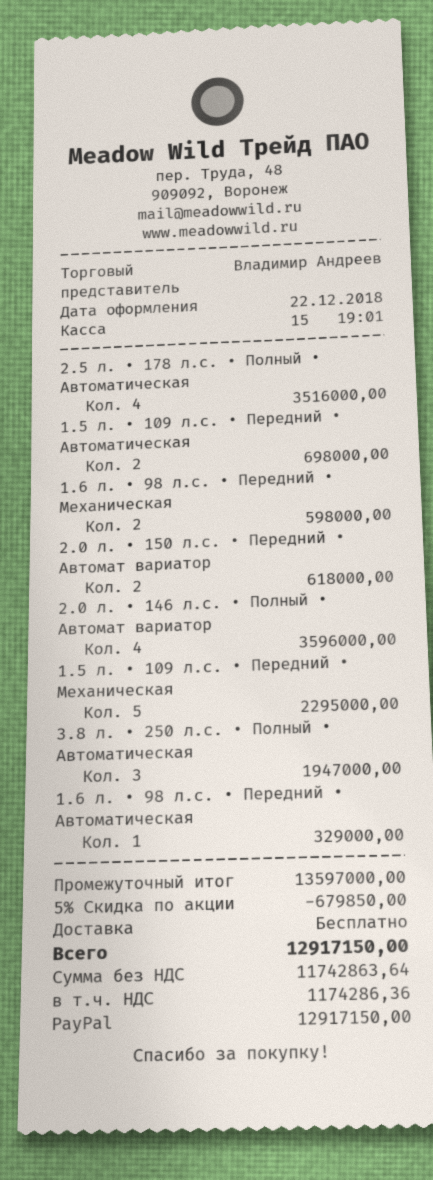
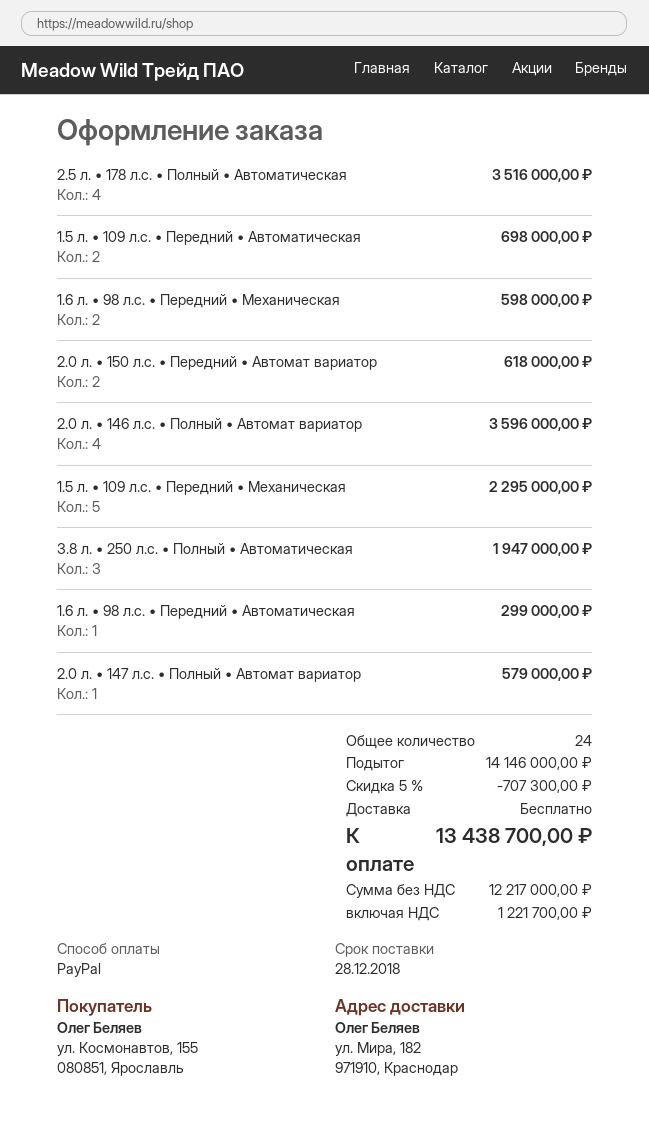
1.6 л. • 98 л.с. • Передний • Автоматическая: 1 for 329000.00 -> 1 for 299000.00
2.0 л. • 147 л.с. • Полный • Автомат вариатор: none -> 1 for 579000.00
subtotal: 13597000.00 -> 14146000.00
discount: 5% = 679850.00 -> 5% = 707300.00
net: 11742863.64 -> 12217000.00
tax: 1174286.36 -> 1221700.00
total: 12917150.00 -> 13438700.00

